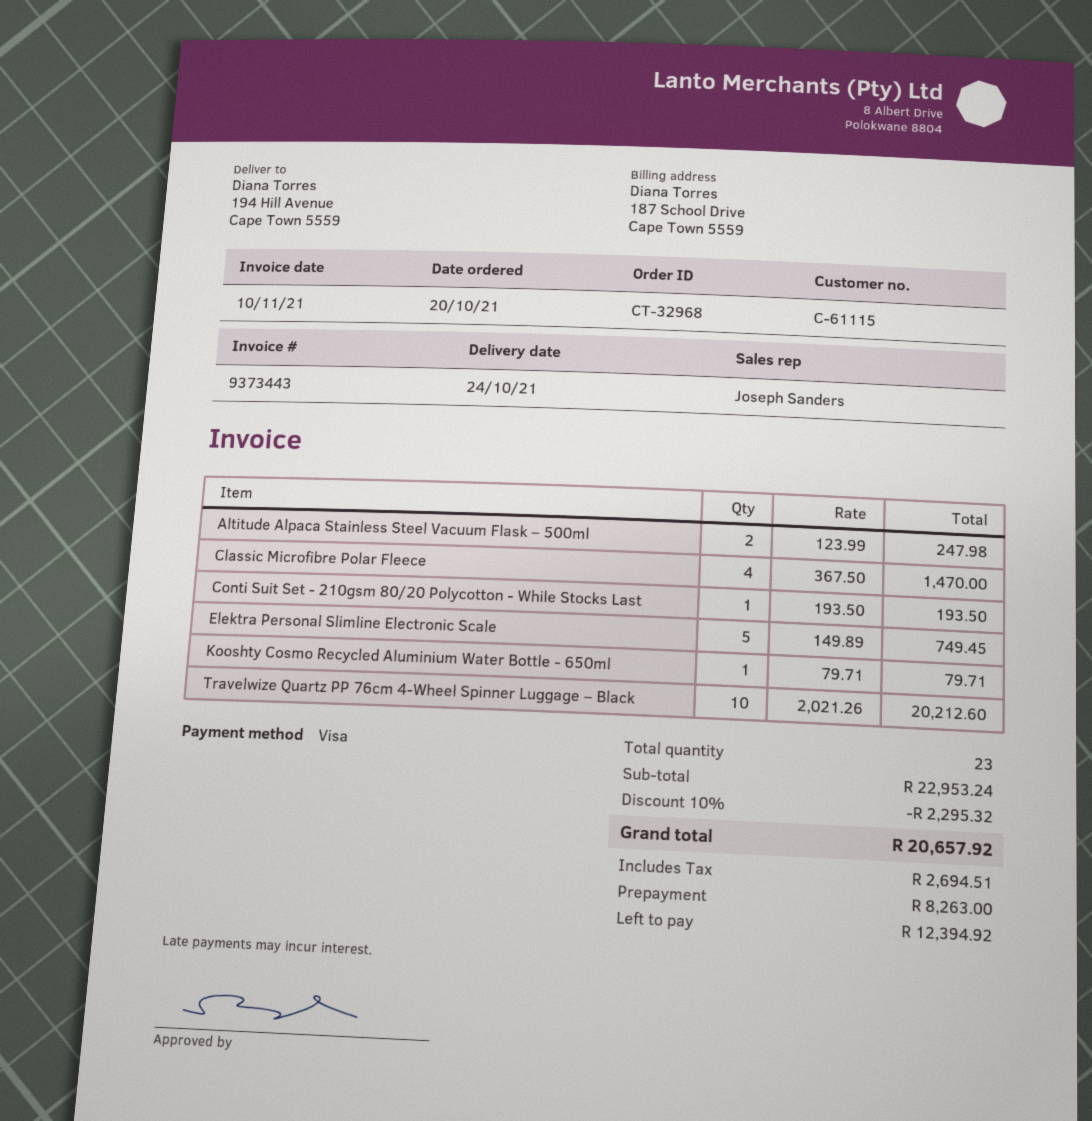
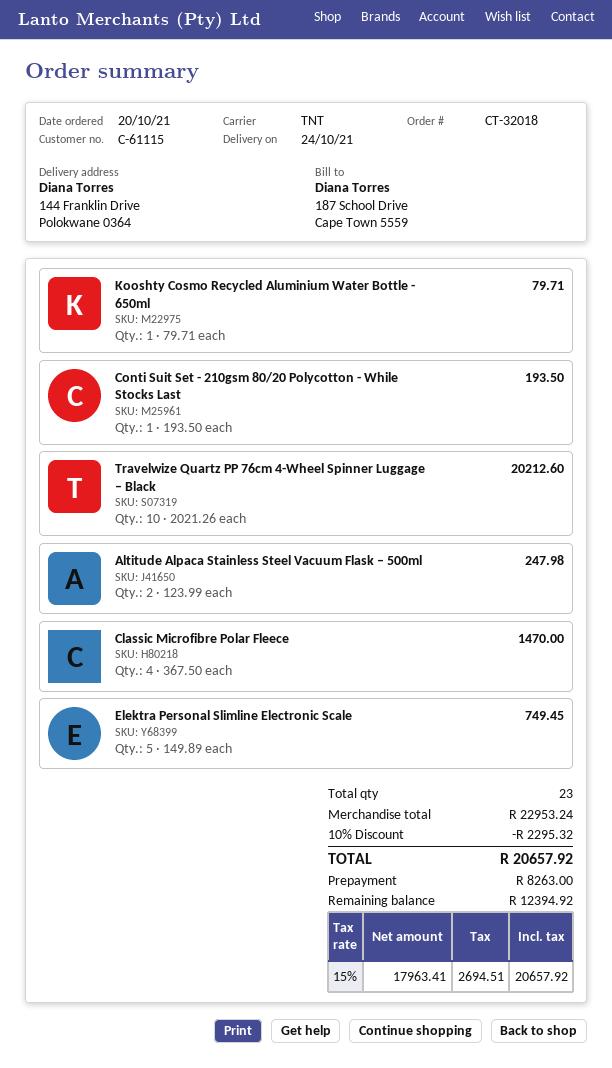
order number: CT-32968 -> CT-32018
ship to: 194 Hill Avenue, Cape Town 5559 -> 144 Franklin Drive, Polokwane 0364

